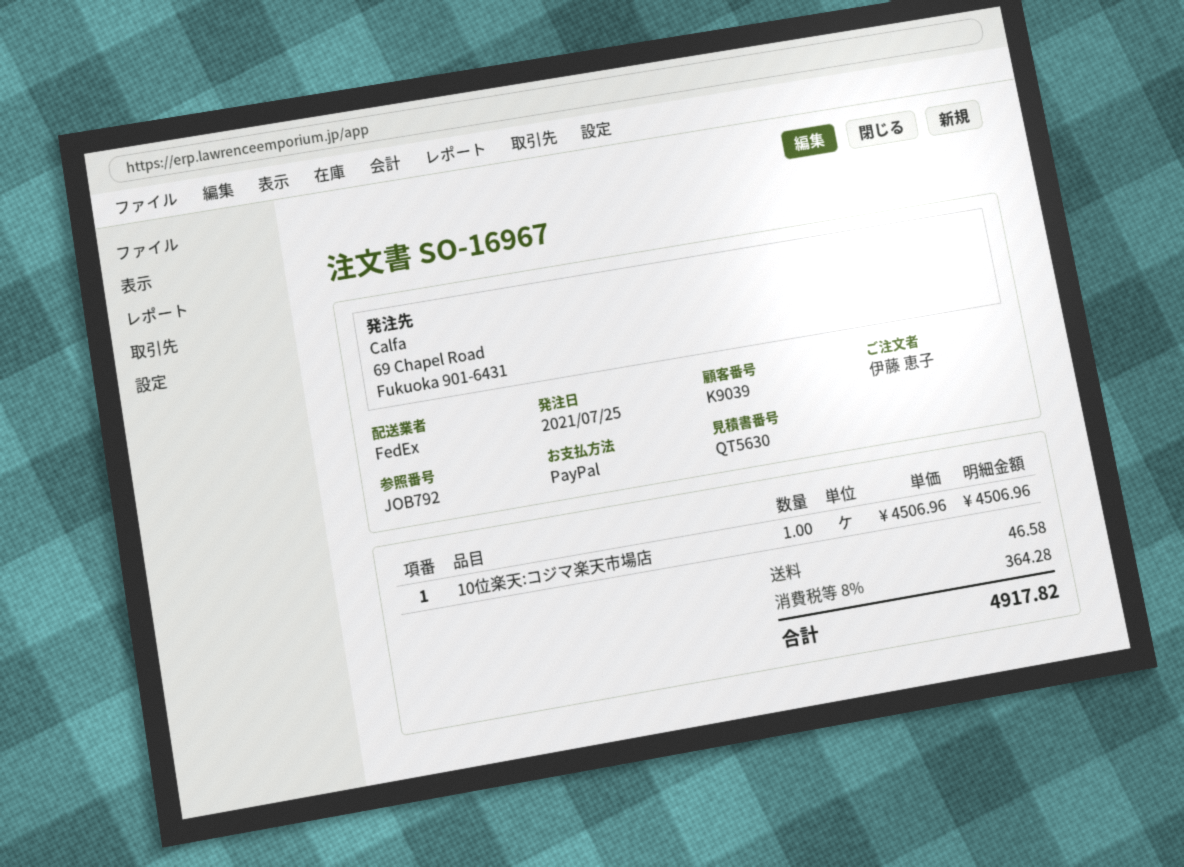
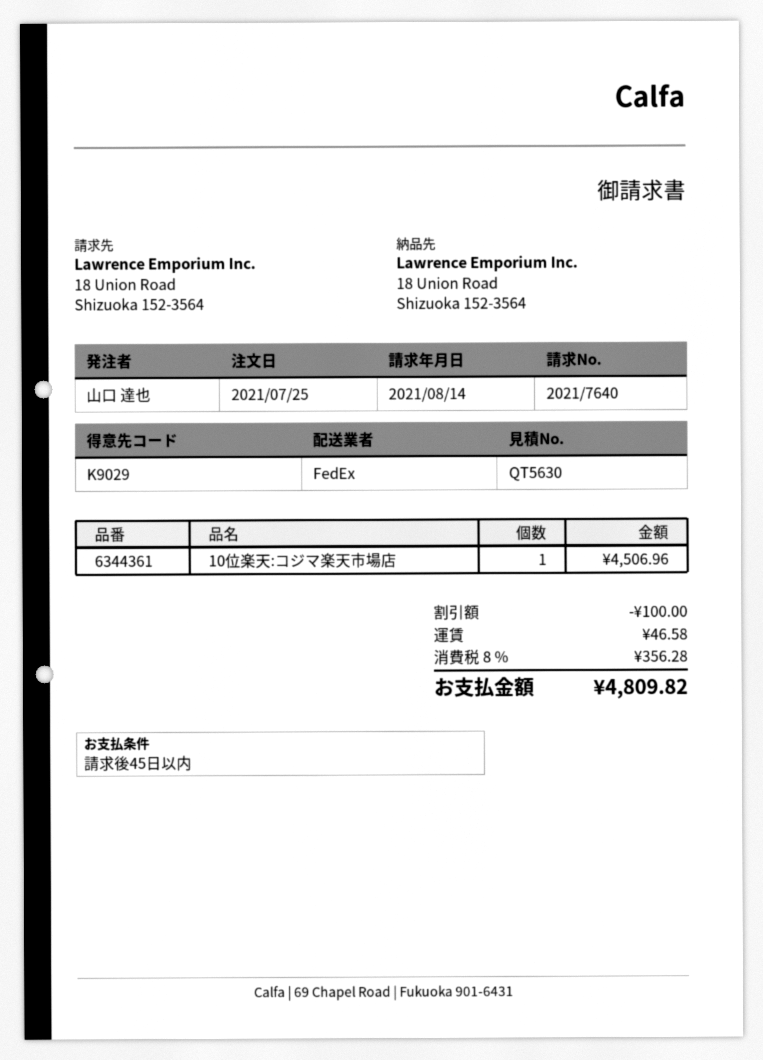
customer number: K9039 -> K9029
ordered by: 伊藤 恵子 -> 山口 達也
discount: none -> 100.00
tax: 8% = 364.28 -> 8% = 356.28
total: 4917.82 -> 4809.82

